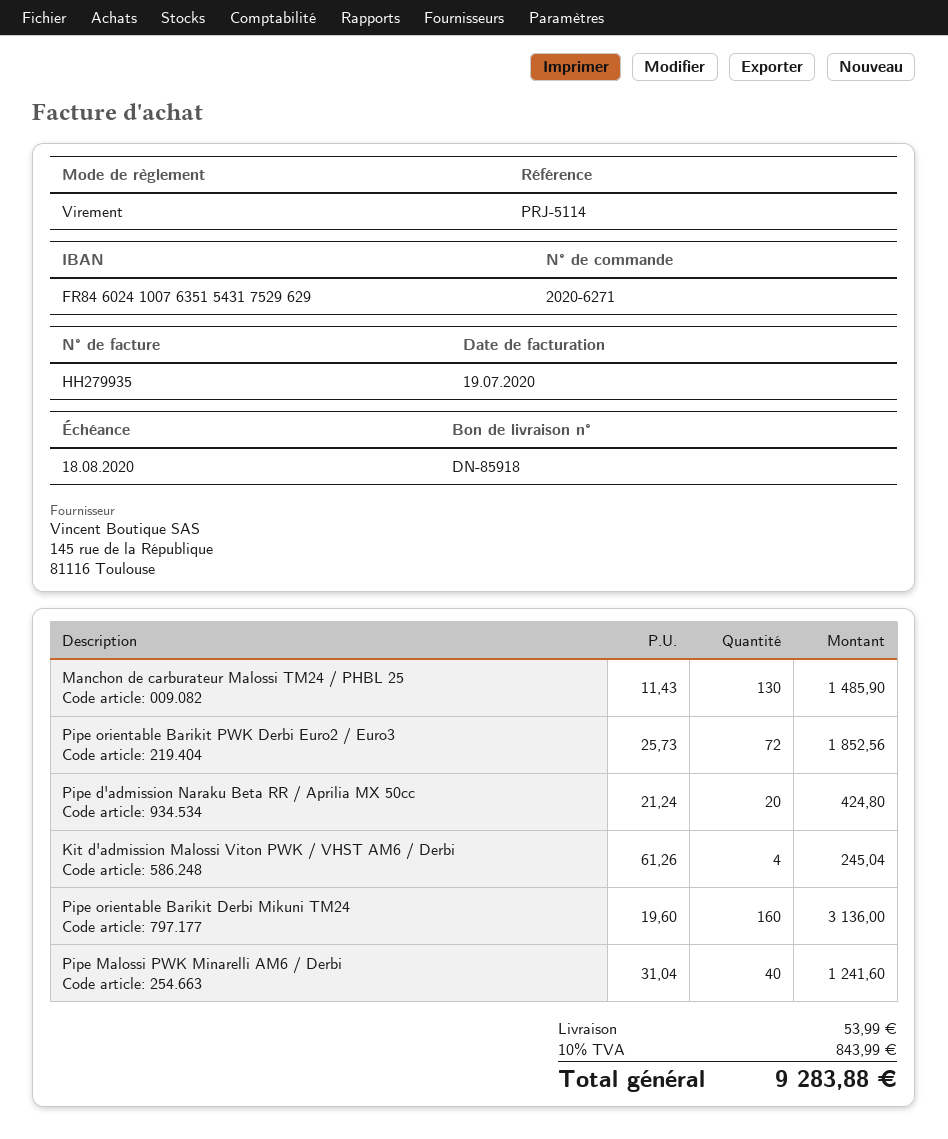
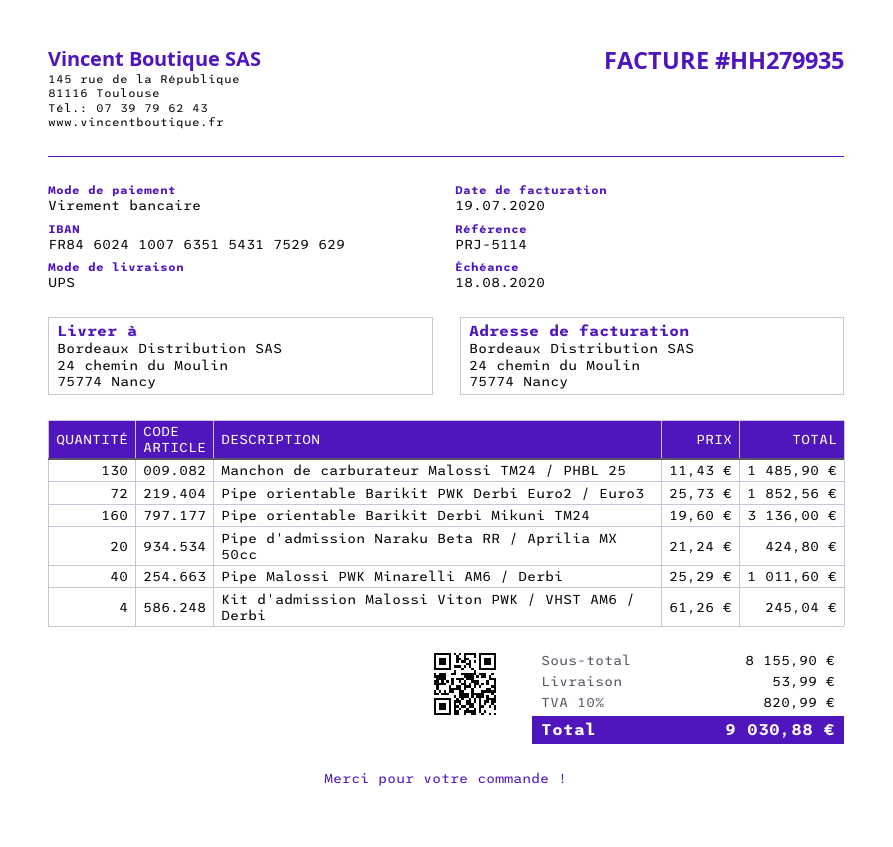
Pipe Malossi PWK Minarelli AM6 / Derbi: 40 x 31.04 = 1241.60 -> 40 x 25.29 = 1011.60
tax: 10% = 843.99 -> 10% = 820.99
total: 9283.88 -> 9030.88

